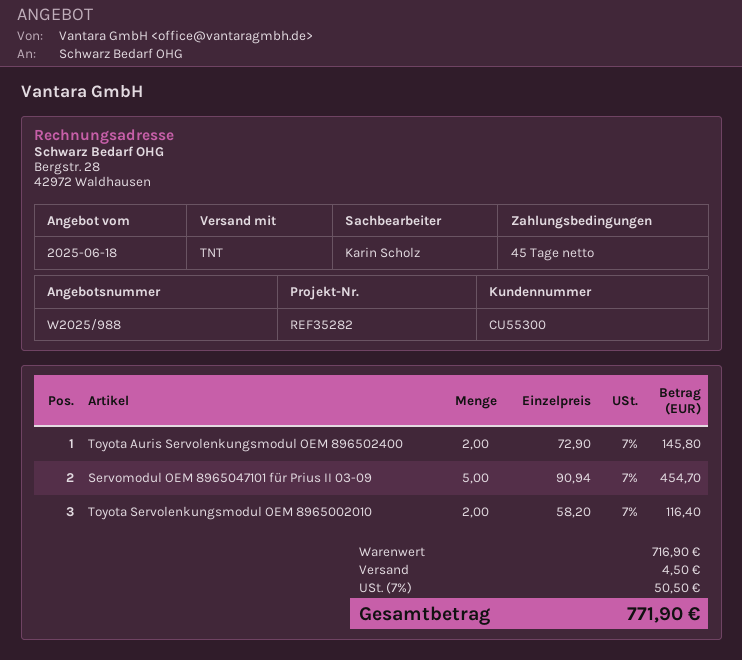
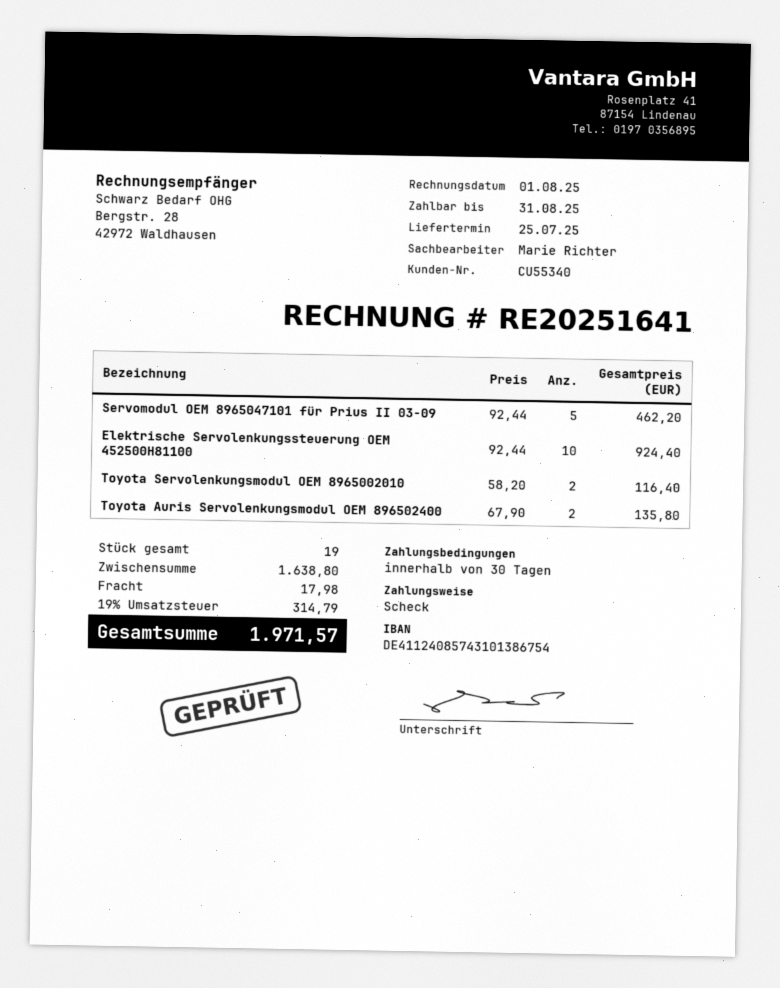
payment terms: 45 days -> 30 days
customer number: CU55300 -> CU55340
sales rep: Karin Scholz -> Marie Richter
Toyota Auris Servolenkungsmodul OEM 896502400: 2 x 72.90 = 145.80 -> 2 x 67.90 = 135.80
Servomodul OEM 8965047101 für Prius II 03-09: 5 x 90.94 = 454.70 -> 5 x 92.44 = 462.20
Elektrische Servolenkungssteuerung OEM 452500H81100: none -> 10 x 92.44 = 924.40
subtotal: 716.90 -> 1638.80
shipping: 4.50 -> 17.98
tax: 7% = 50.50 -> 19% = 314.79
total: 771.90 -> 1971.57

